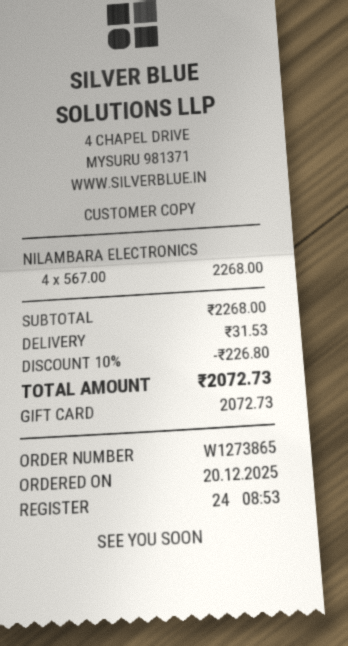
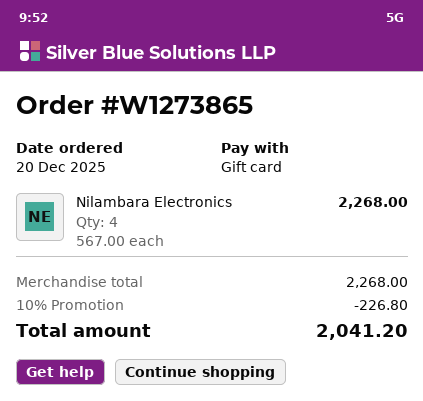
shipping: 31.53 -> none
total: 2072.73 -> 2041.20

